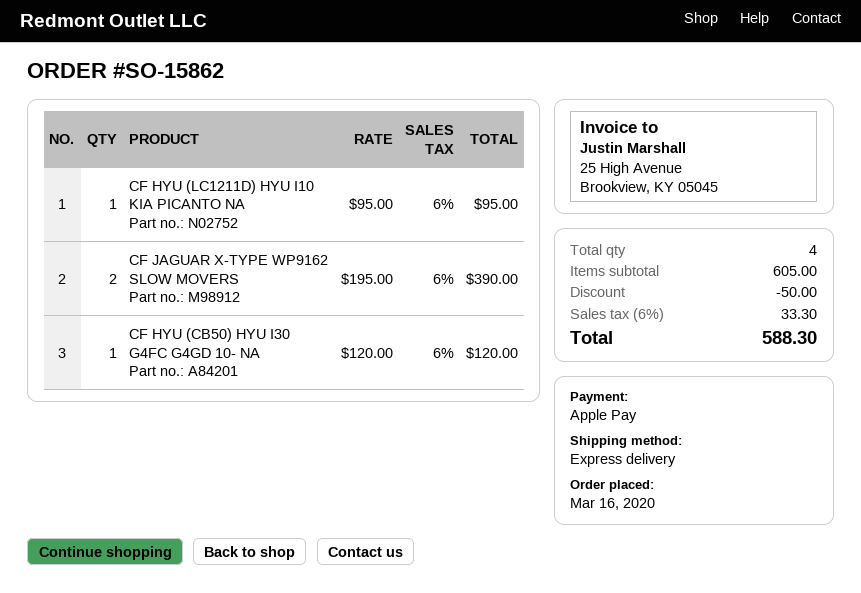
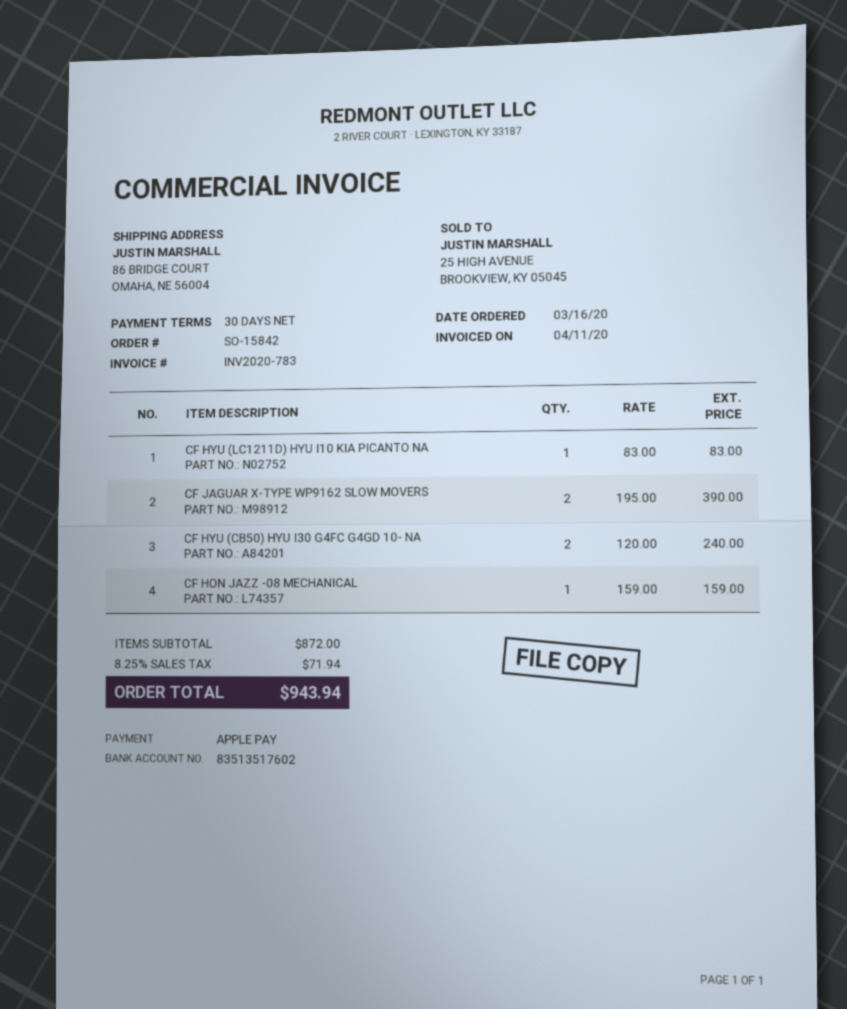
order number: SO-15862 -> SO-15842
CF HYU (LC1211D) HYU I10 KIA PICANTO NA: 1 x 95.00 = 95.00 -> 1 x 83.00 = 83.00
CF HYU (CB50) HYU I30 G4FC G4GD 10- NA: 1 x 120.00 = 120.00 -> 2 x 120.00 = 240.00
CF HON JAZZ -08 MECHANICAL: none -> 1 x 159.00 = 159.00
subtotal: 605.00 -> 872.00
discount: 50.00 -> none
tax: 6% = 33.30 -> 8.25% = 71.94
total: 588.30 -> 943.94

